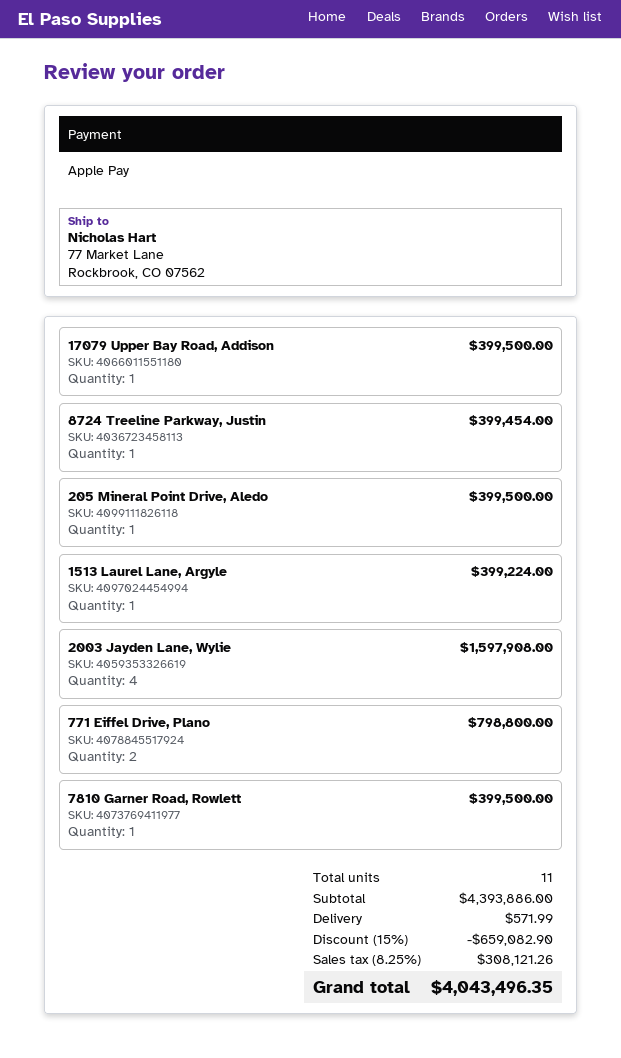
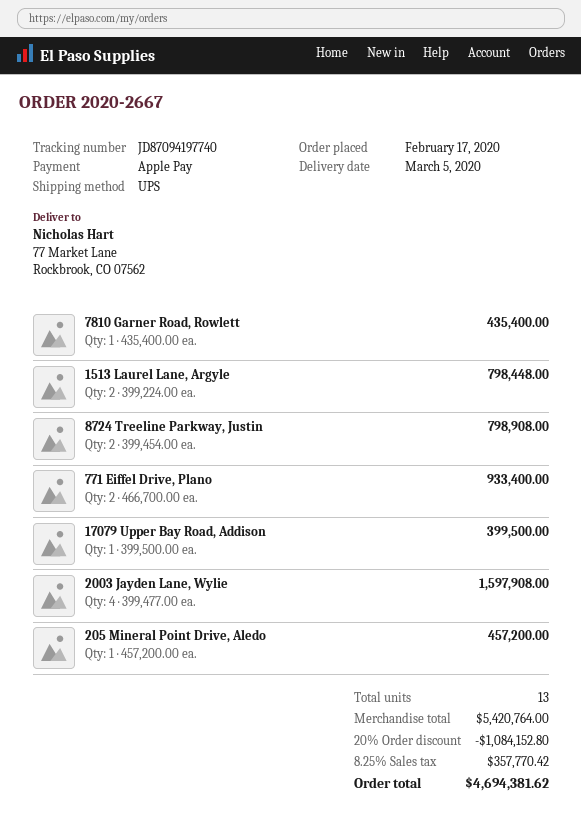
8724 Treeline Parkway, Justin: 1 for 399454.00 -> 2 for 798908.00
205 Mineral Point Drive, Aledo: 1 for 399500.00 -> 1 for 457200.00
1513 Laurel Lane, Argyle: 1 for 399224.00 -> 2 for 798448.00
771 Eiffel Drive, Plano: 2 for 798800.00 -> 2 for 933400.00
7810 Garner Road, Rowlett: 1 for 399500.00 -> 1 for 435400.00
total quantity: 11 -> 13
subtotal: 4393886.00 -> 5420764.00
discount: 15% = 659082.90 -> 20% = 1084152.80
shipping: 571.99 -> none
tax: 8.25% = 308121.26 -> 8.25% = 357770.42
total: 4043496.35 -> 4694381.62

